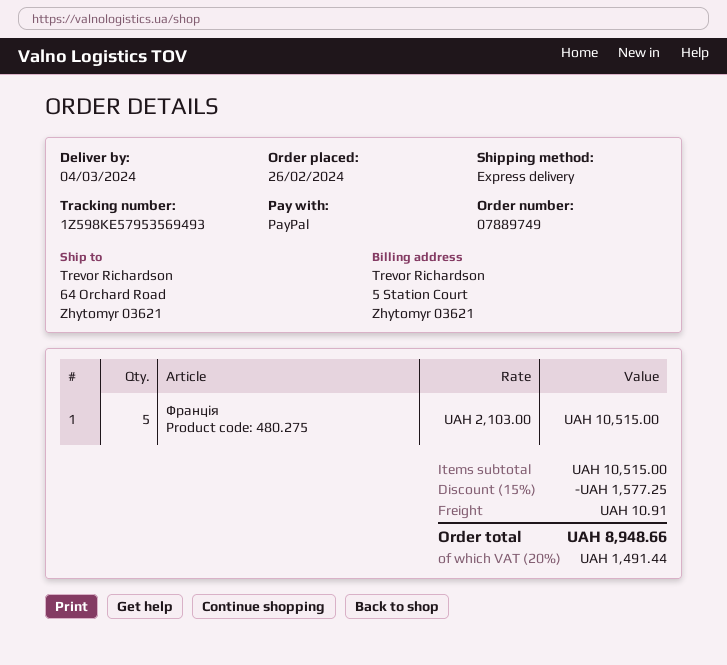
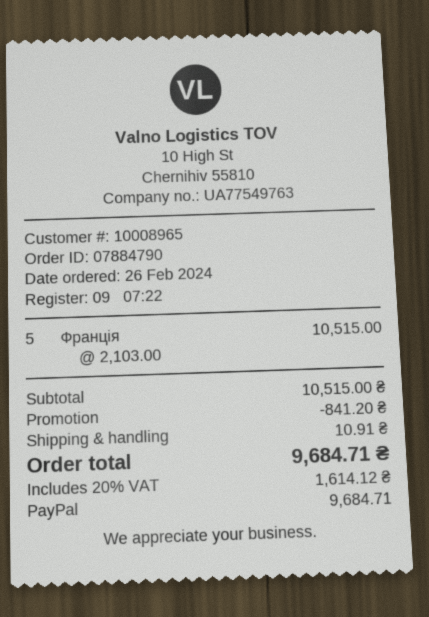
order number: 07889749 -> 07884790
discount: 1577.25 -> 841.20
tax: 20% = 1491.44 -> 20% = 1614.12
total: 8948.66 -> 9684.71

